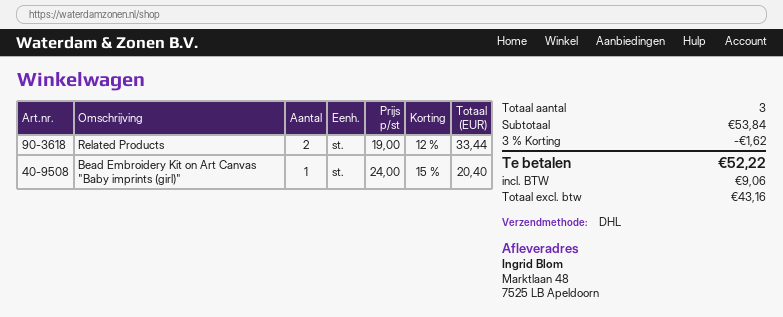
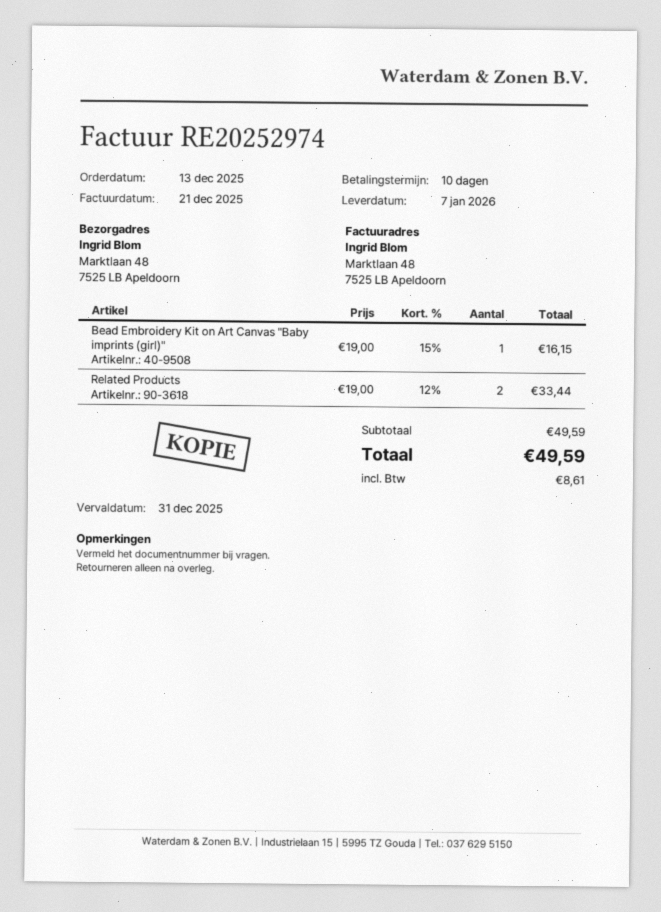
Bead Embroidery Kit on Art Canvas "Baby imprints (girl)": 1 x 24.00 - 15% = 20.40 -> 1 x 19.00 - 15% = 16.15
subtotal: 53.84 -> 49.59
discount: 3% = 1.62 -> none
tax: 9.06 -> 8.61
total: 52.22 -> 49.59

